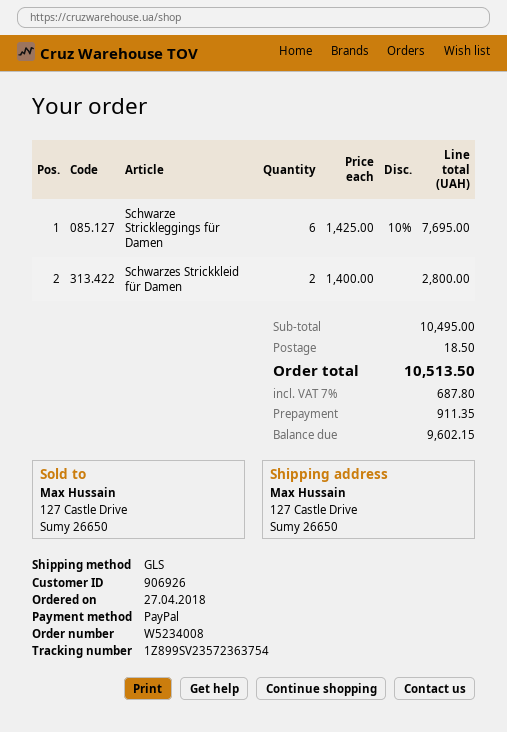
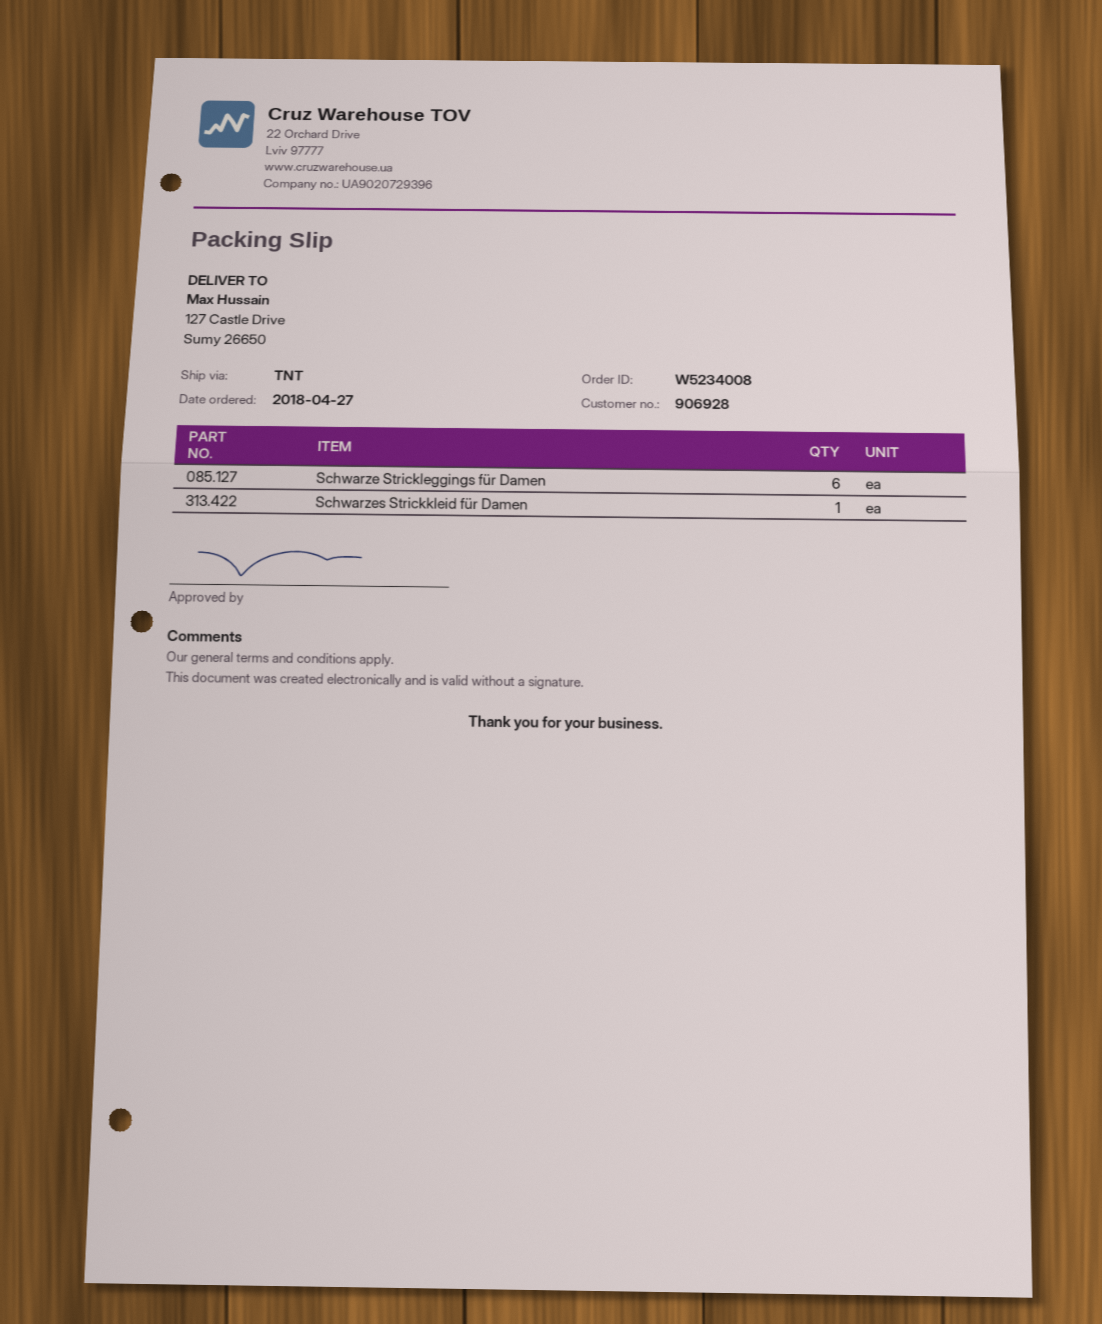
customer number: 906926 -> 906928
shipping method: GLS -> TNT
Schwarzes Strickkleid für Damen: 2 -> 1

